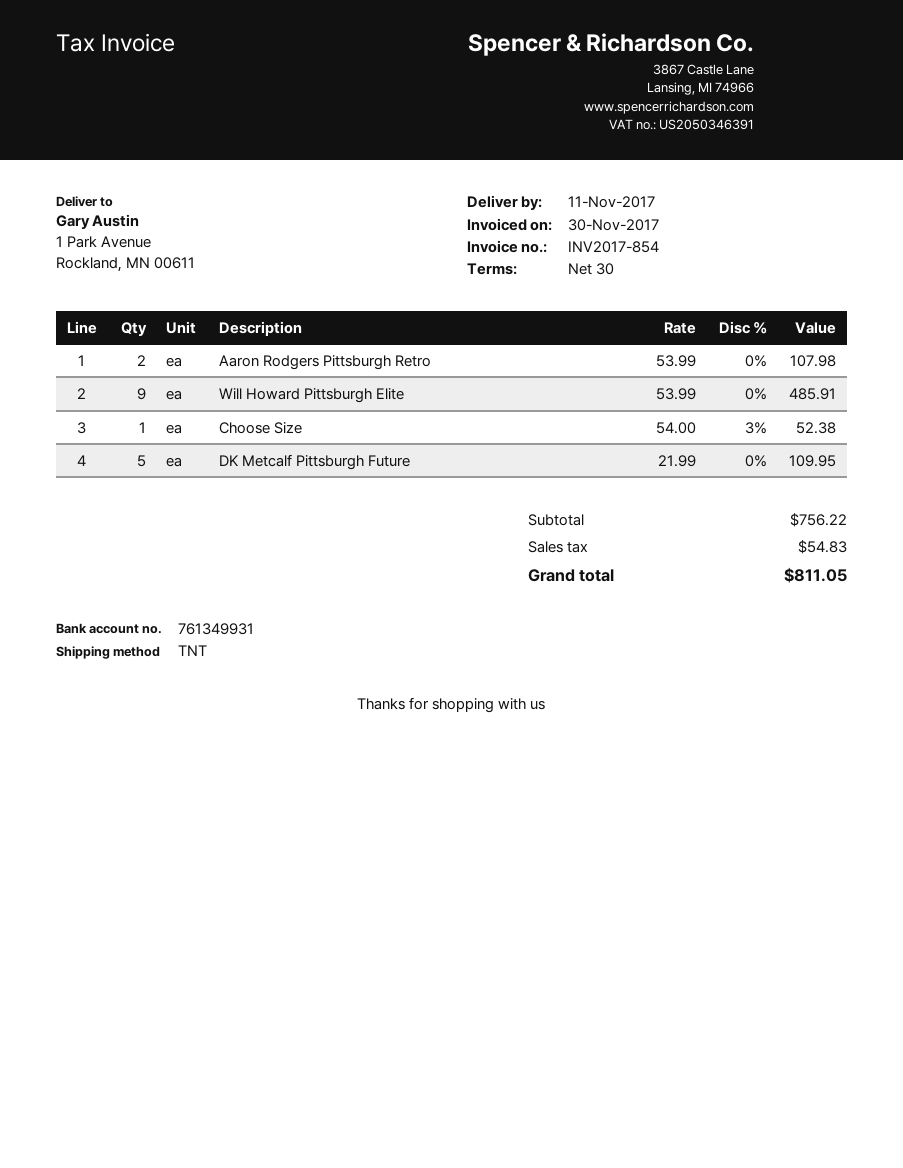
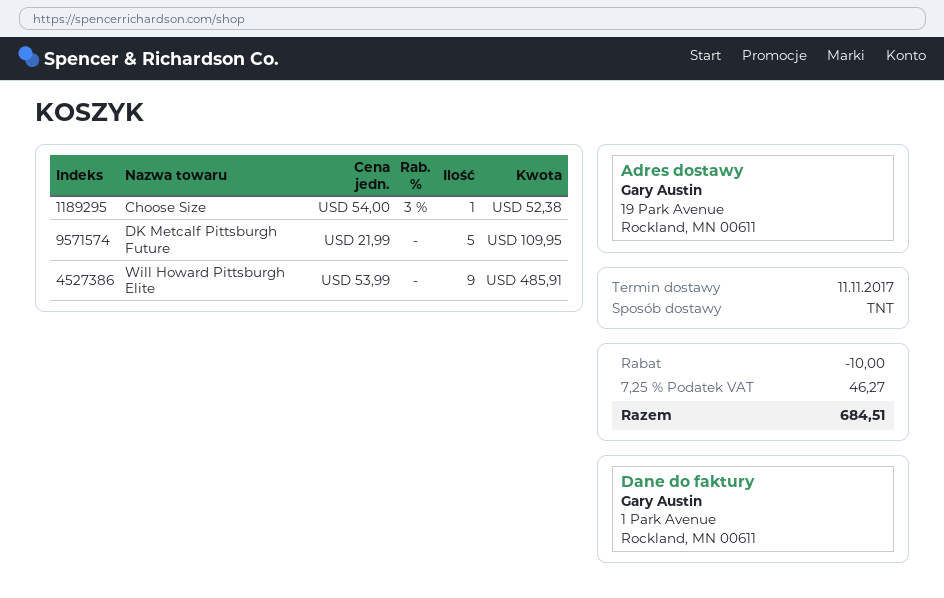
ship to: 1 Park Avenue, Rockland, MN 00611 -> 19 Park Avenue, Rockland, MN 00611
Aaron Rodgers Pittsburgh Retro: 2 x 53.99 = 107.98 -> none
discount: none -> 10.00
tax: 54.83 -> 46.27
total: 811.05 -> 684.51

